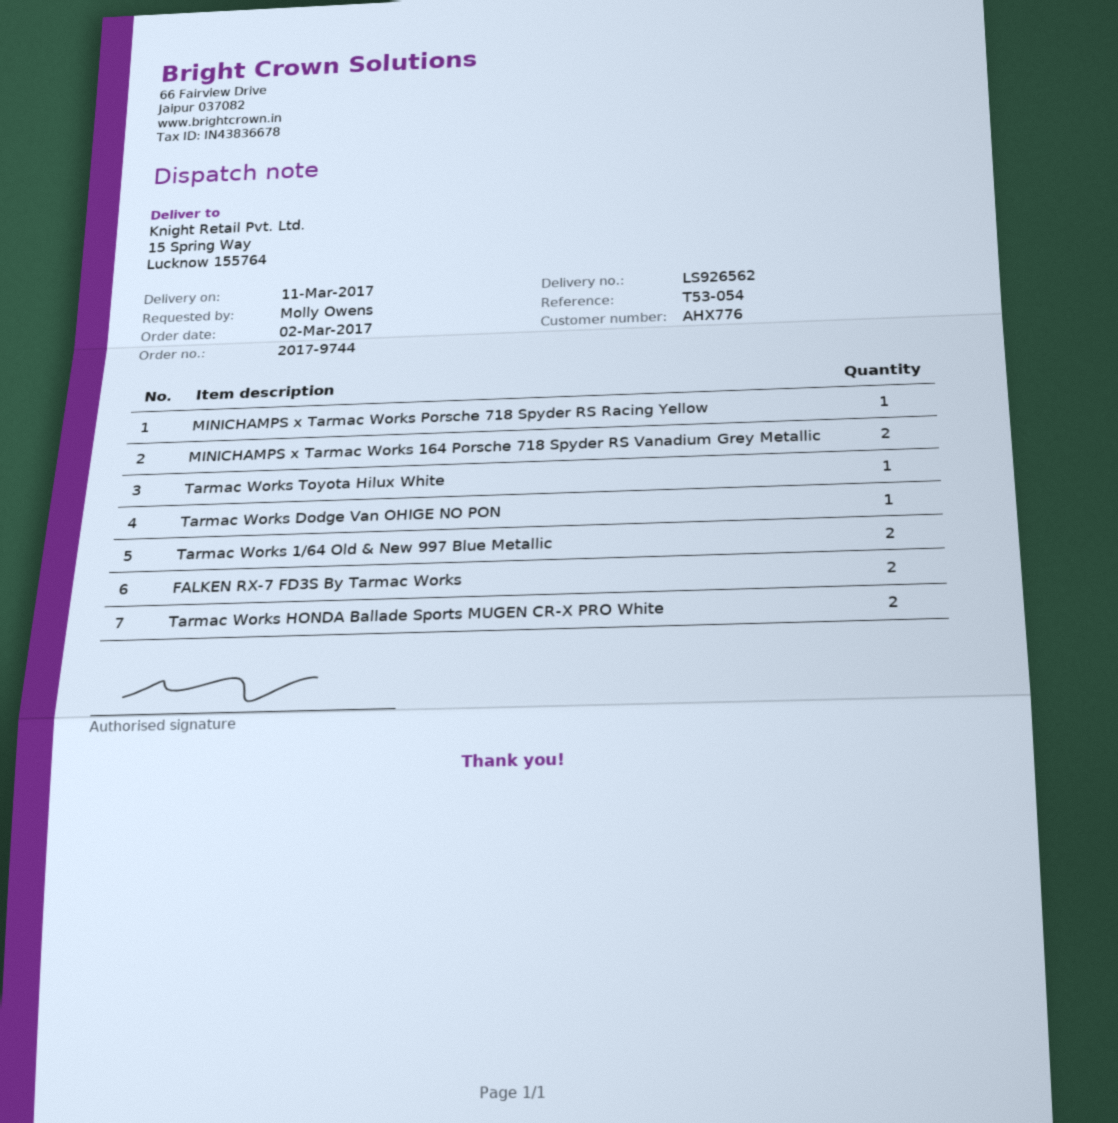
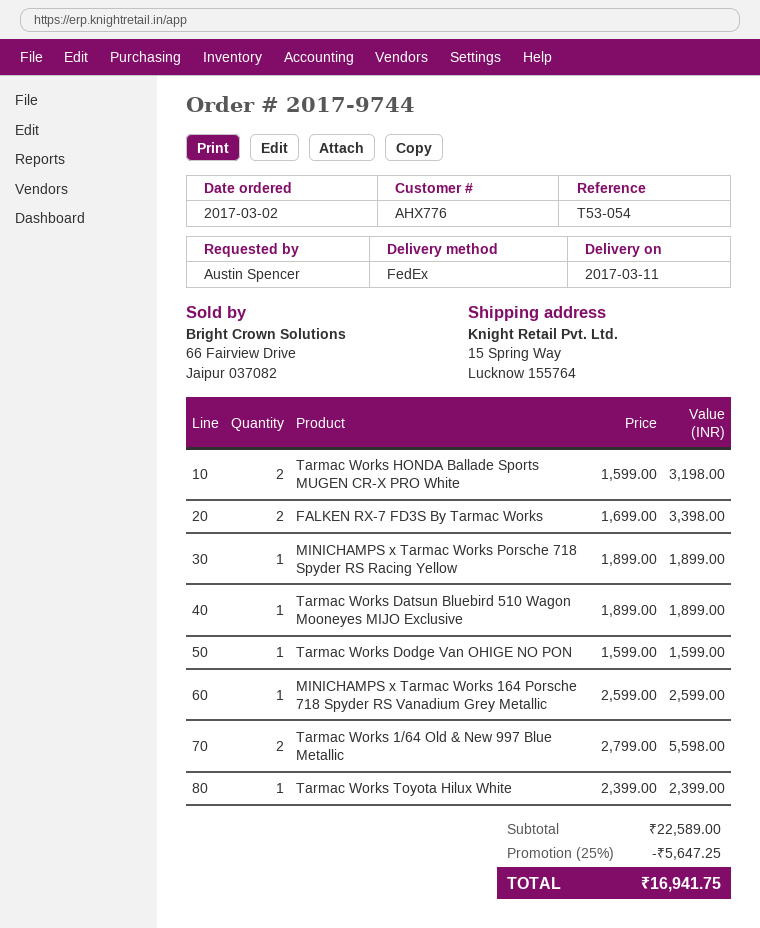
ordered by: Molly Owens -> Austin Spencer
MINICHAMPS x Tarmac Works 164 Porsche 718 Spyder RS Vanadium Grey Metallic: 2 -> 1
Tarmac Works Datsun Bluebird 510 Wagon Mooneyes MIJO Exclusive: none -> 1

